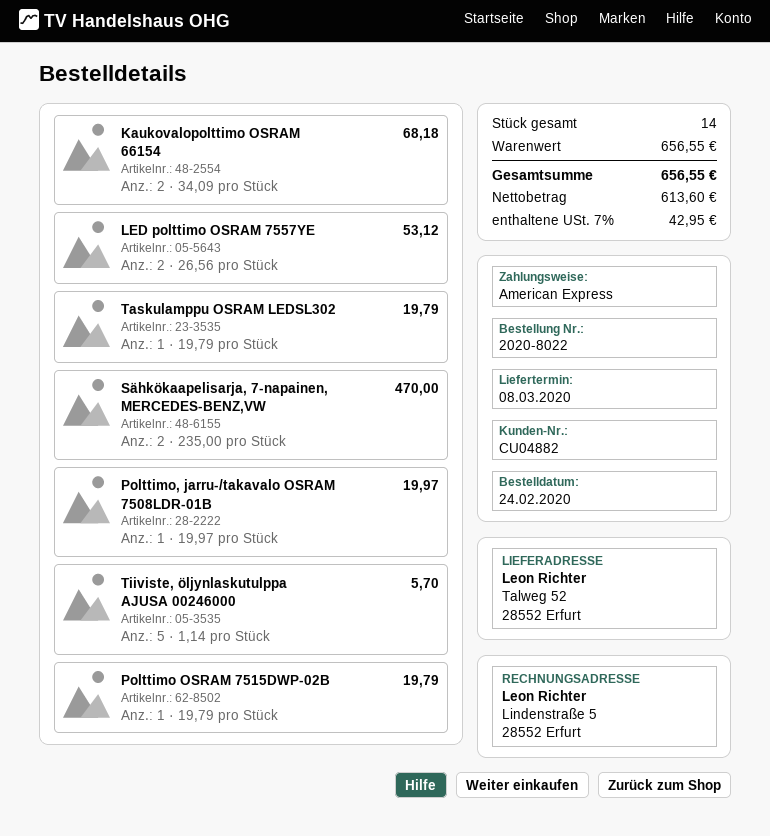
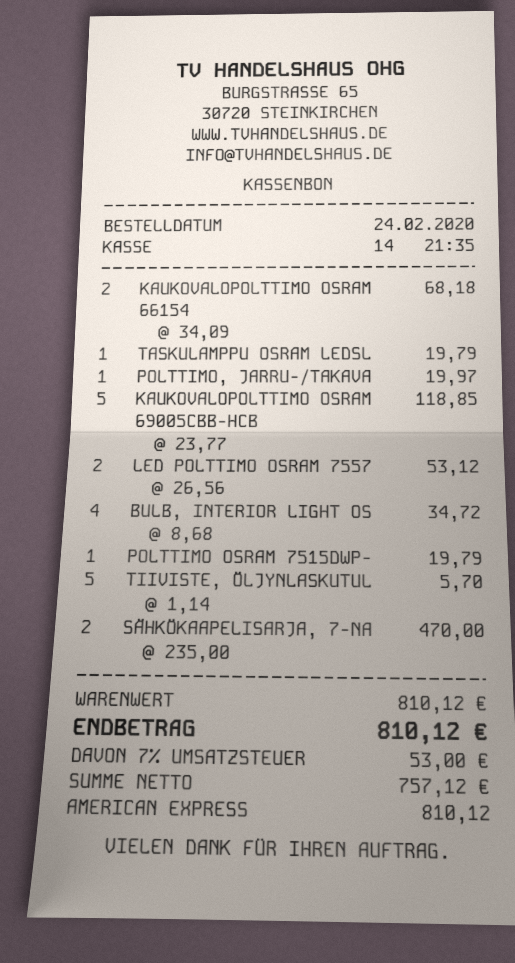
KAUKOVALOPOLTTIMO OSRAM 69005CBB-HCB: none -> 5 x 23.77 = 118.85
BULB, INTERIOR LIGHT OS: none -> 4 x 8.68 = 34.72
subtotal: 656.55 -> 810.12
net: 613.60 -> 757.12
tax: 7% = 42.95 -> 7% = 53.00
total: 656.55 -> 810.12

